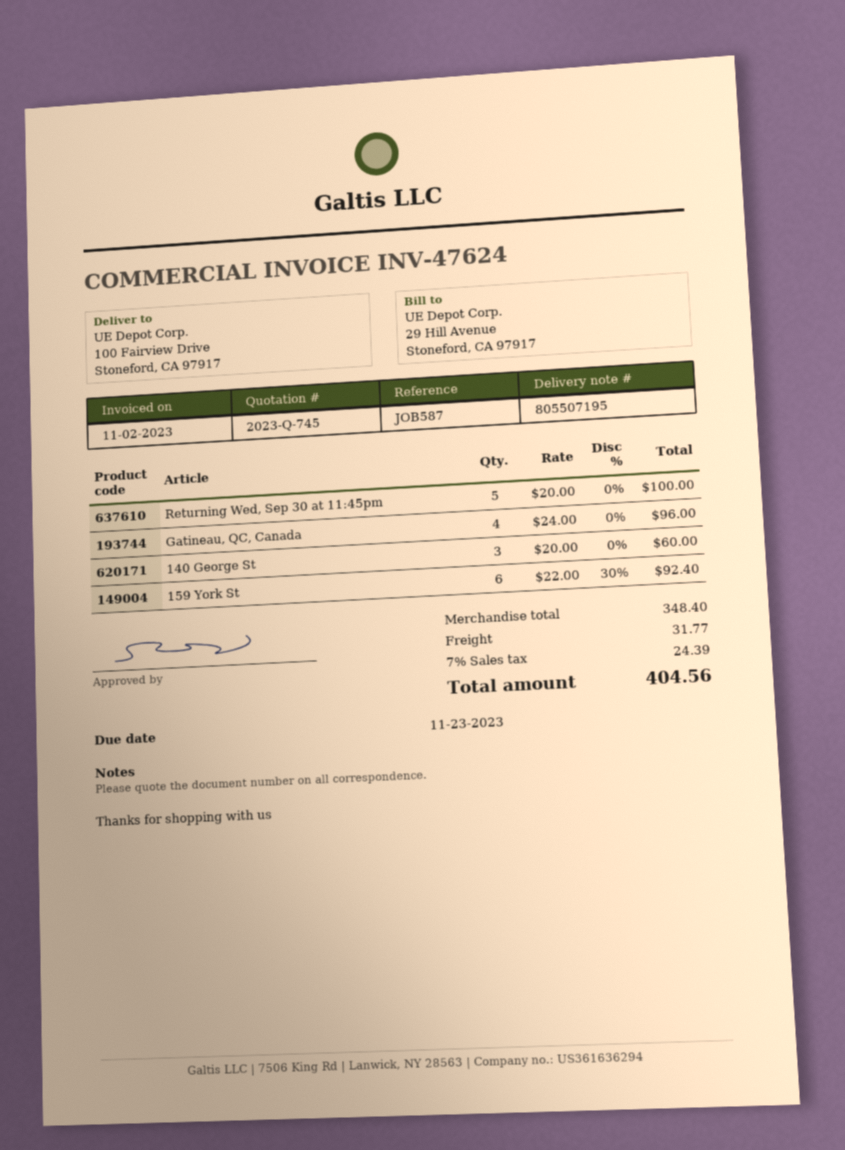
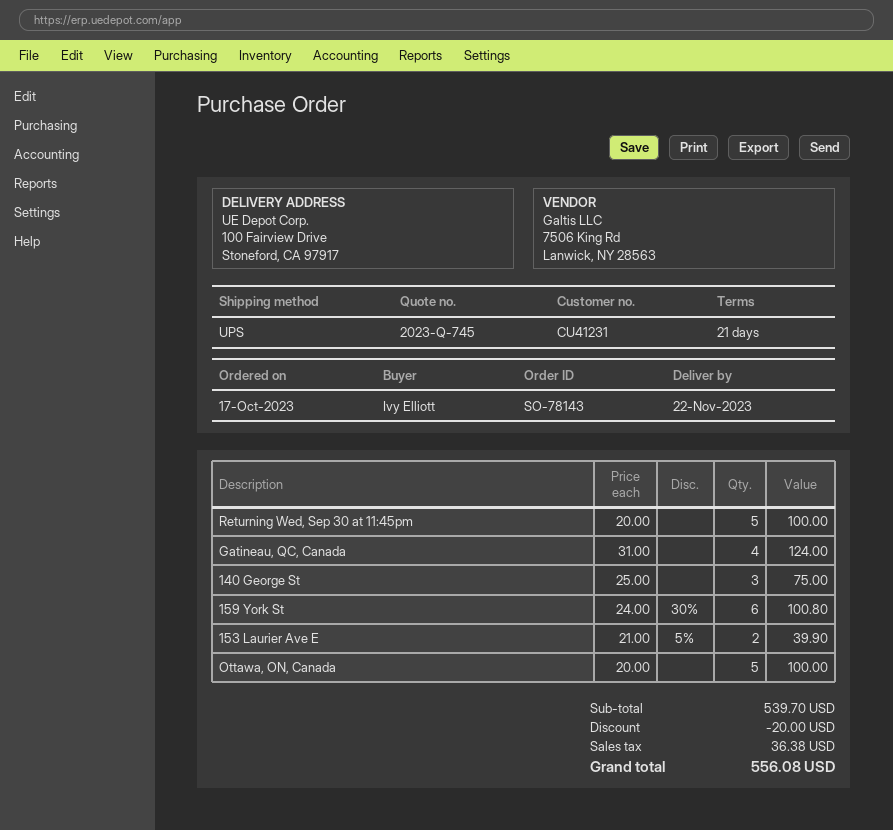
Gatineau, QC, Canada: 4 x 24.00 = 96.00 -> 4 x 31.00 = 124.00
140 George St: 3 x 20.00 = 60.00 -> 3 x 25.00 = 75.00
159 York St: 6 x 22.00 - 30% = 92.40 -> 6 x 24.00 - 30% = 100.80
153 Laurier Ave E: none -> 2 x 21.00 - 5% = 39.90
Ottawa, ON, Canada: none -> 5 x 20.00 = 100.00
subtotal: 348.40 -> 539.70
discount: none -> 20.00
shipping: 31.77 -> none
tax: 24.39 -> 36.38
total: 404.56 -> 556.08

